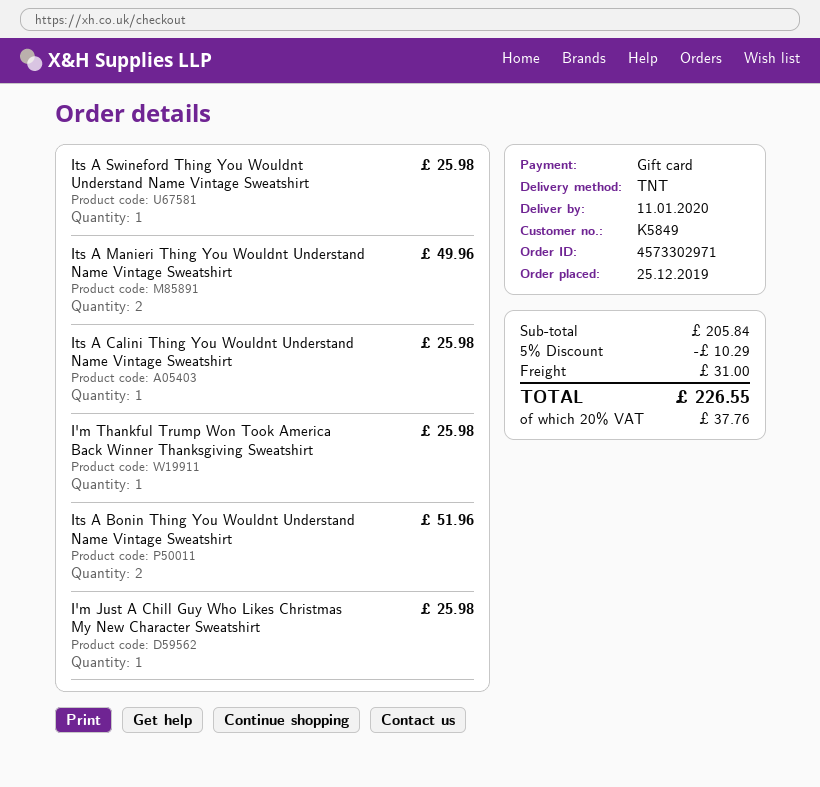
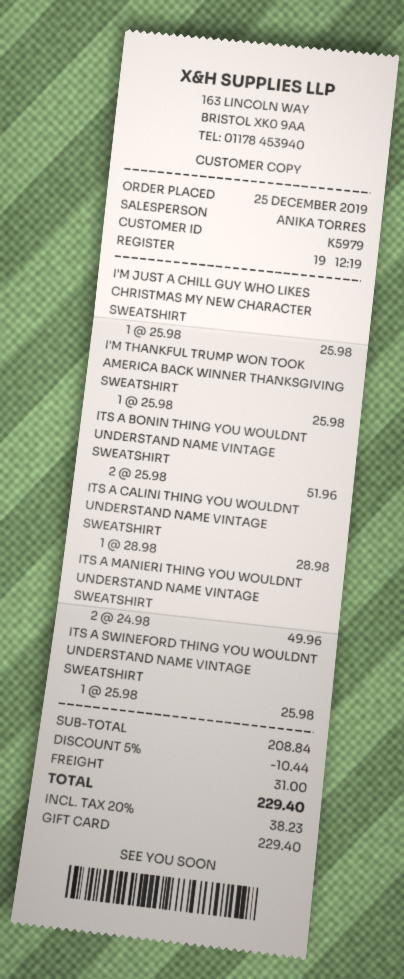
customer number: K5849 -> K5979
Its A Calini Thing You Wouldnt Understand Name Vintage Sweatshirt: 1 for 25.98 -> 1 for 28.98
subtotal: 205.84 -> 208.84
discount: 5% = 10.29 -> 5% = 10.44
tax: 20% = 37.76 -> 20% = 38.23
total: 226.55 -> 229.40

